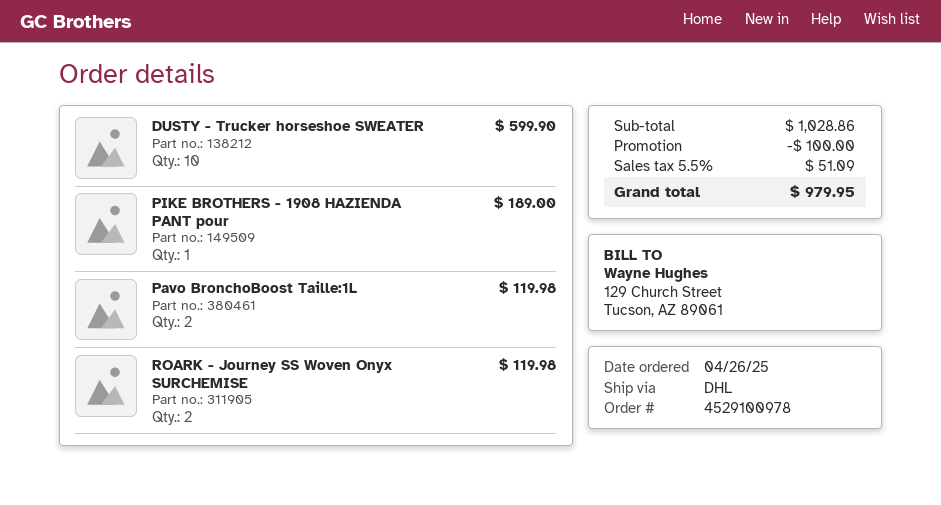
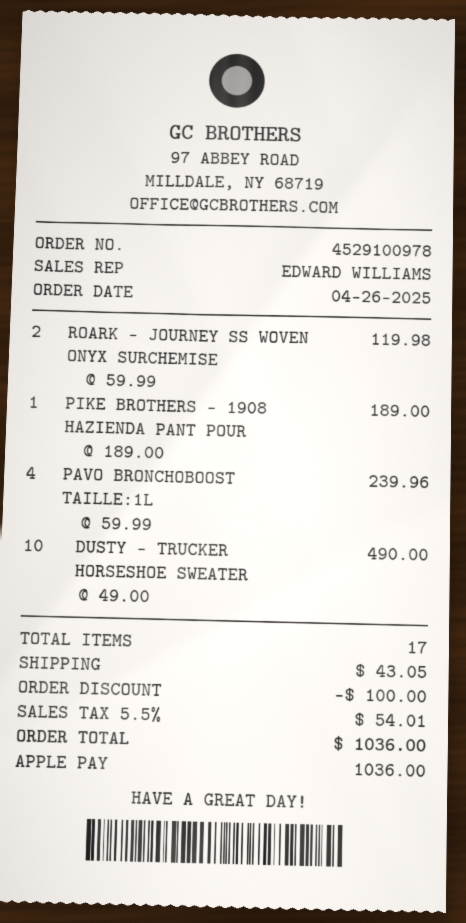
DUSTY - Trucker horseshoe SWEATER: 10 for 599.90 -> 10 for 490.00
Pavo BronchoBoost Taille:1L: 2 for 119.98 -> 4 for 239.96
shipping: none -> 43.05
tax: 5.5% = 51.09 -> 5.5% = 54.01
total: 979.95 -> 1036.00

